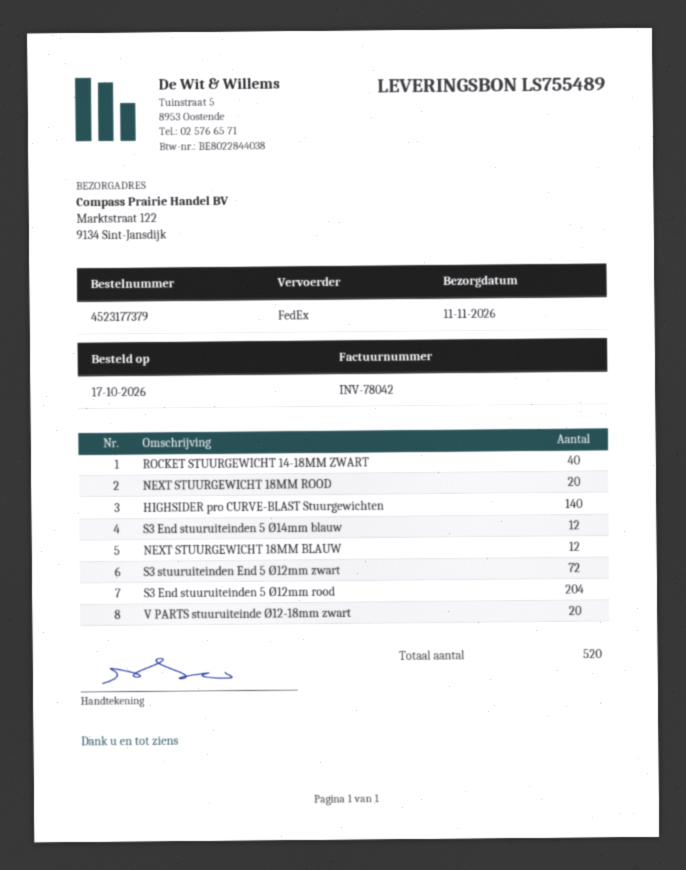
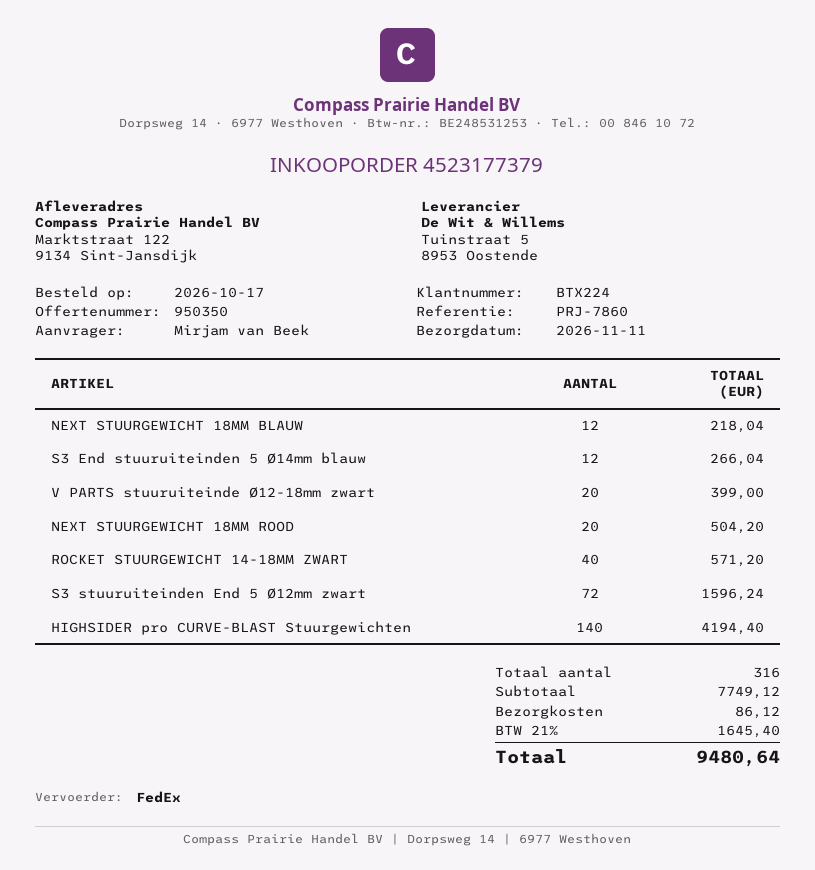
S3 End stuuruiteinden 5 Ø12mm rood: 204 -> none
total quantity: 520 -> 316

